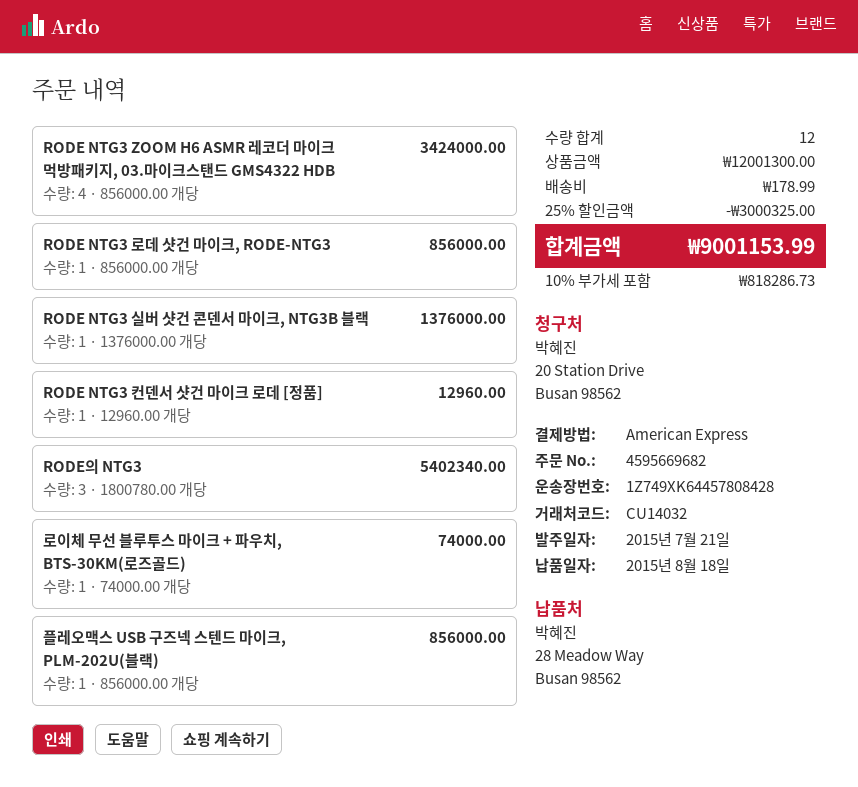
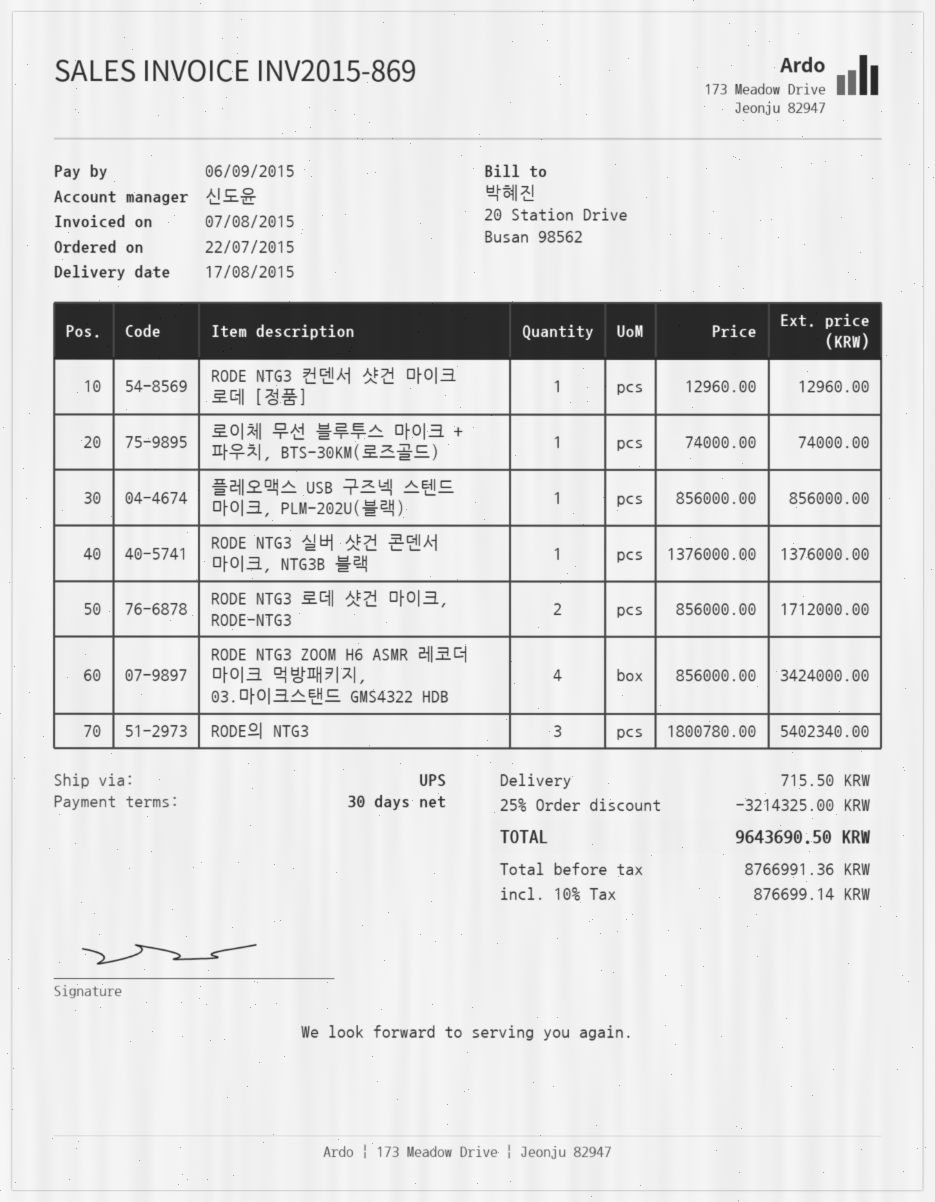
order date: 2015-07-21 -> 2015-07-22
delivery date: 2015-08-18 -> 2015-08-17
RODE NTG3 로데 샷건 마이크, RODE-NTG3: 1 x 856000.00 = 856000.00 -> 2 x 856000.00 = 1712000.00
discount: 25% = 3000325.00 -> 25% = 3214325.00
shipping: 178.99 -> 715.50
tax: 10% = 818286.73 -> 10% = 876699.14
total: 9001153.99 -> 9643690.50

